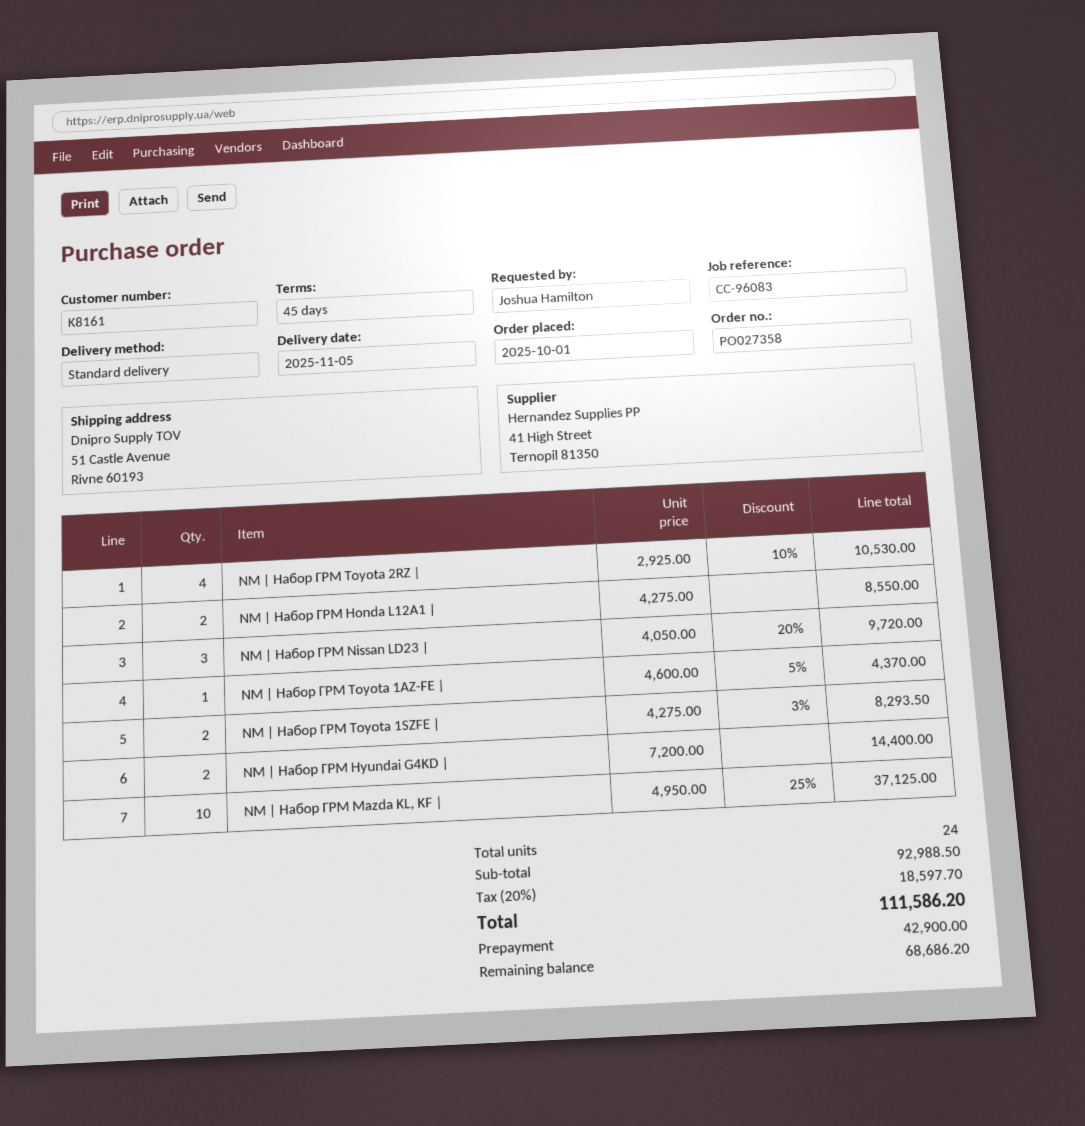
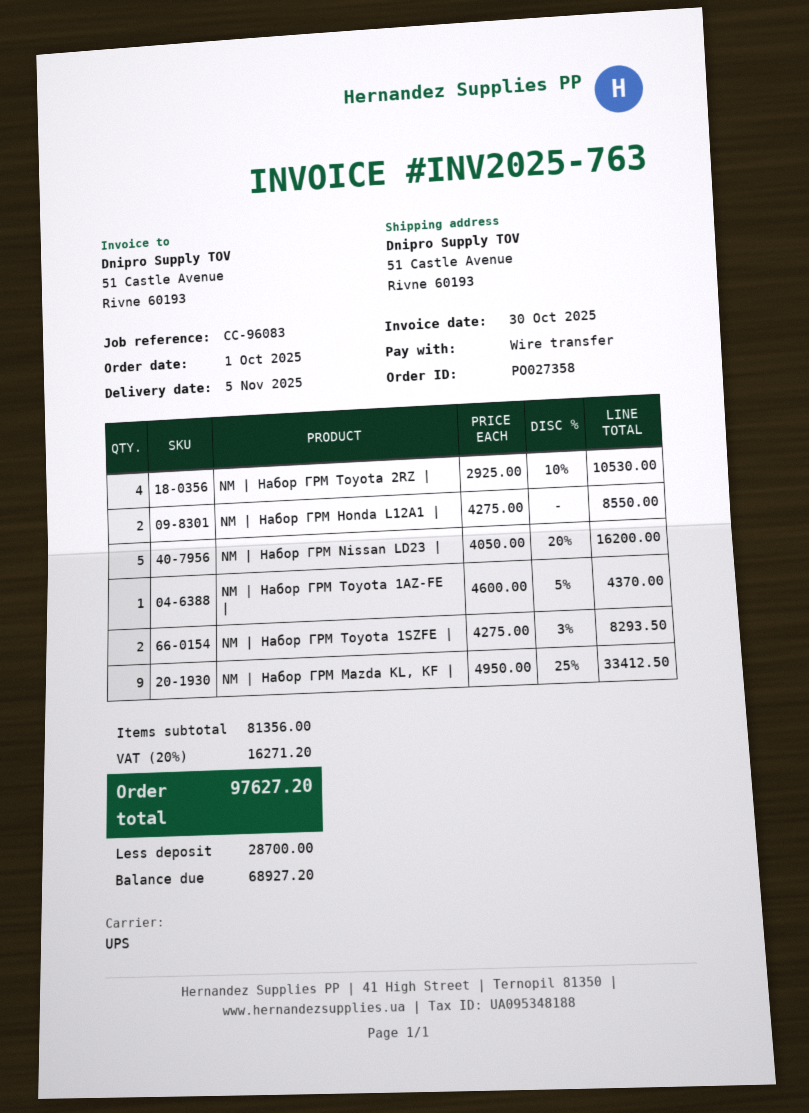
shipping method: standard -> UPS
NM | Набор ГРМ Nissan LD23 |: 3 x 4050.00 - 20% = 9720.00 -> 5 x 4050.00 - 20% = 16200.00
NM | Набор ГРМ Hyundai G4KD |: 2 x 7200.00 = 14400.00 -> none
NM | Набор ГРМ Mazda KL, KF |: 10 x 4950.00 - 25% = 37125.00 -> 9 x 4950.00 - 25% = 33412.50
subtotal: 92988.50 -> 81356.00
tax: 20% = 18597.70 -> 20% = 16271.20
total: 111586.20 -> 97627.20
deposit: 42900.00 -> 28700.00
balance: 68686.20 -> 68927.20

